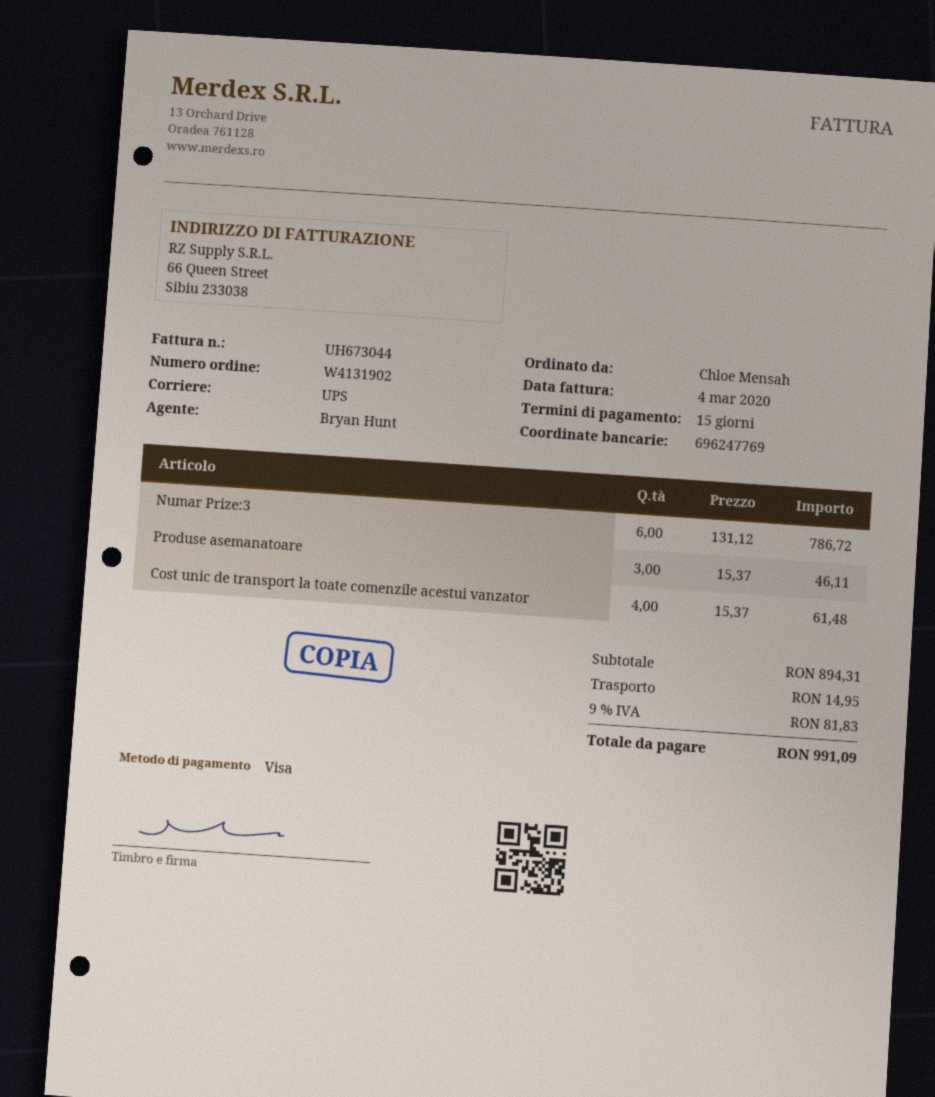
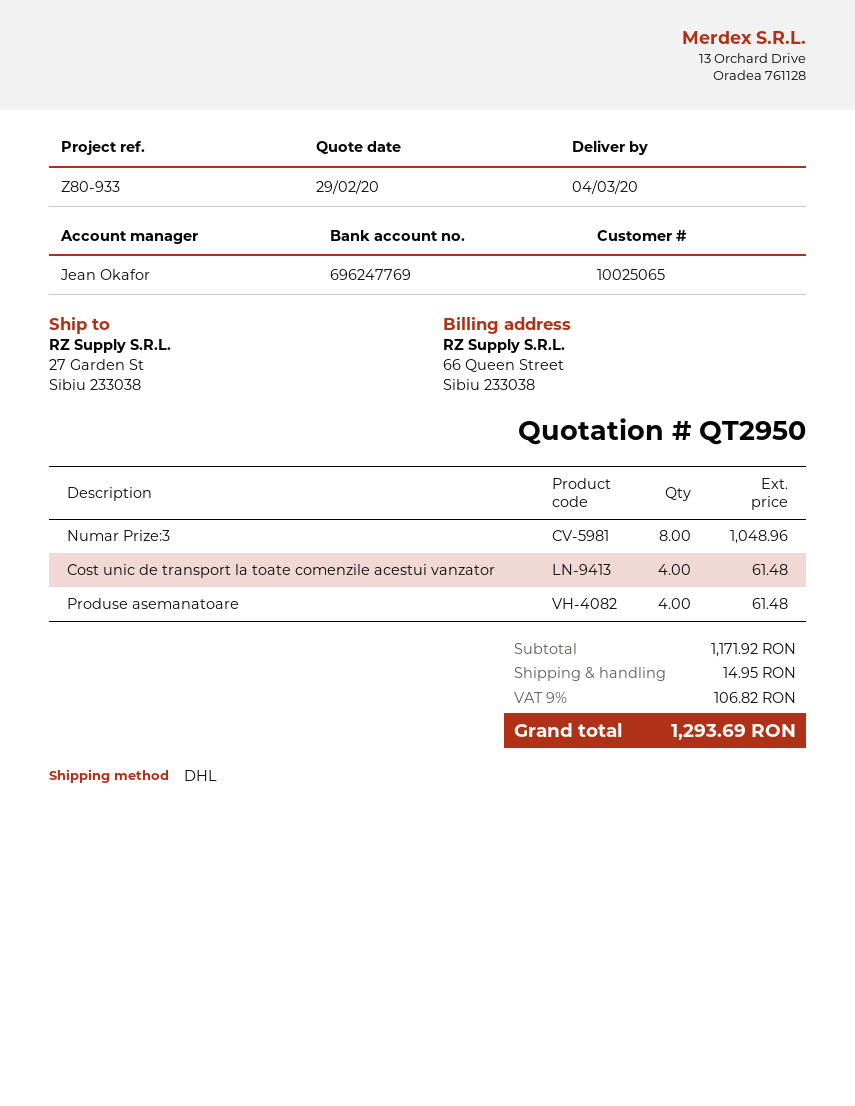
sales rep: Bryan Hunt -> Jean Okafor
shipping method: UPS -> DHL
Numar Prize:3: 6 for 786.72 -> 8 for 1048.96
Produse asemanatoare: 3 for 46.11 -> 4 for 61.48
subtotal: 894.31 -> 1171.92
tax: 9% = 81.83 -> 9% = 106.82
total: 991.09 -> 1293.69

